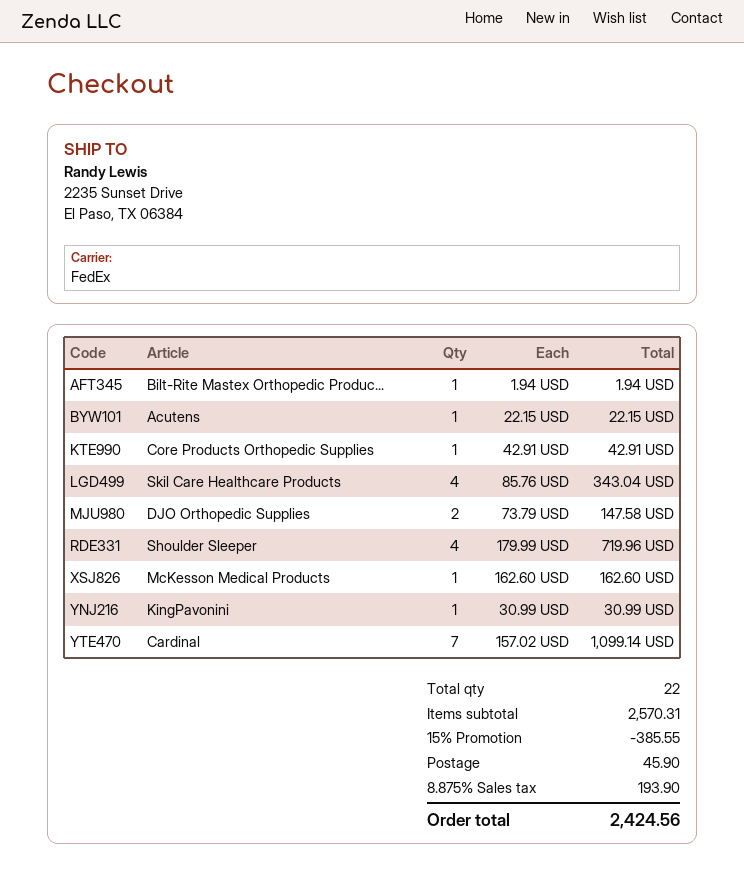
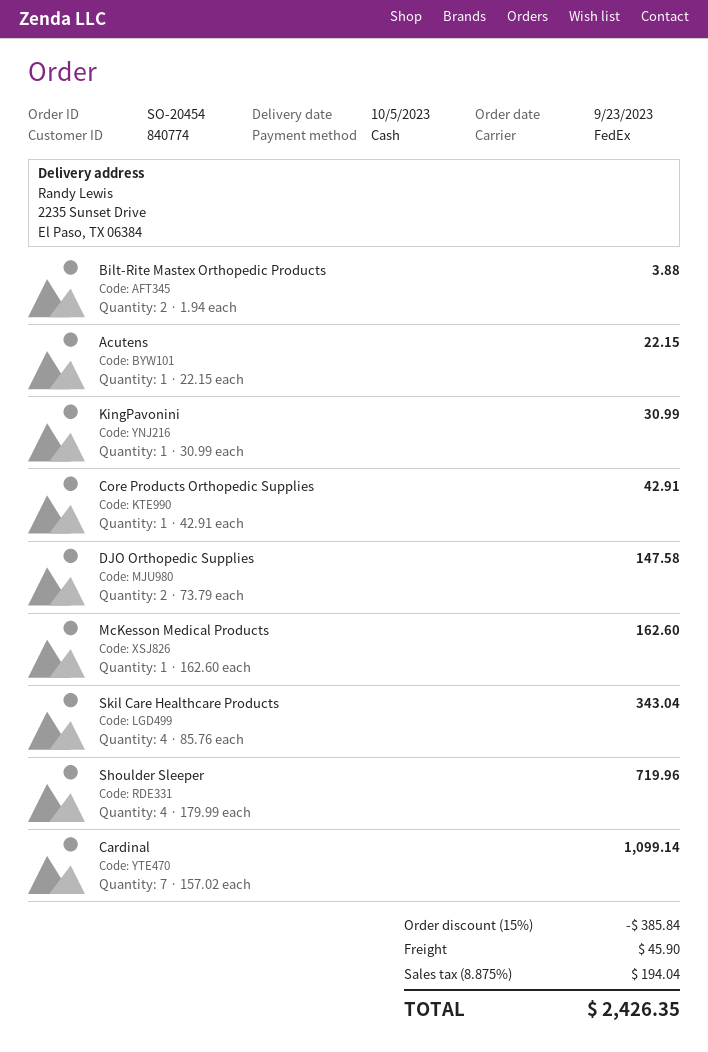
Bilt-Rite Mastex Orthopedic Produc...: 1 x 1.94 = 1.94 -> 2 x 1.94 = 3.88
discount: 15% = 385.55 -> 15% = 385.84
tax: 8.875% = 193.90 -> 8.875% = 194.04
total: 2424.56 -> 2426.35

